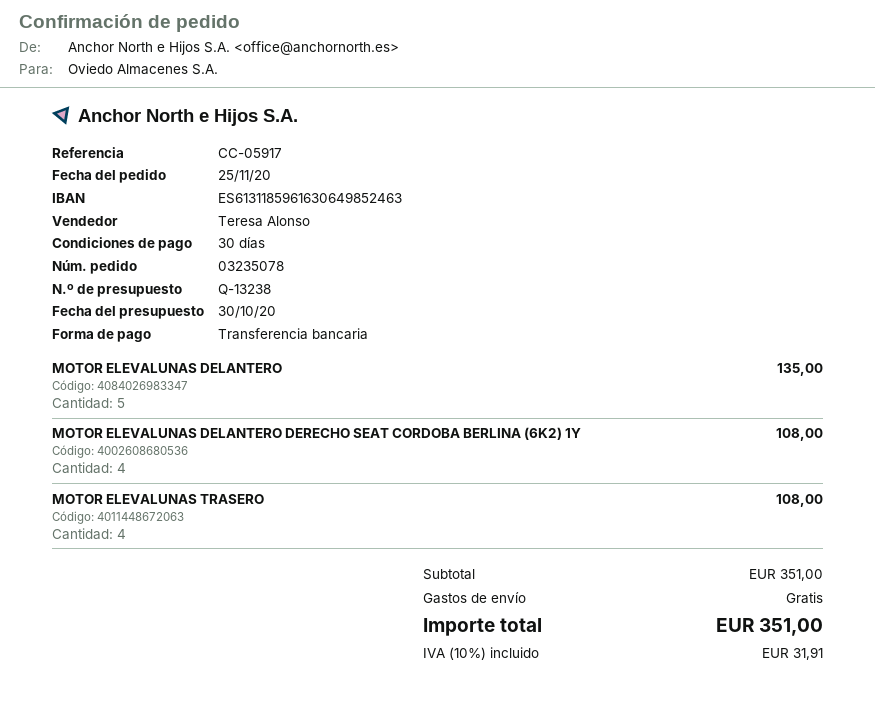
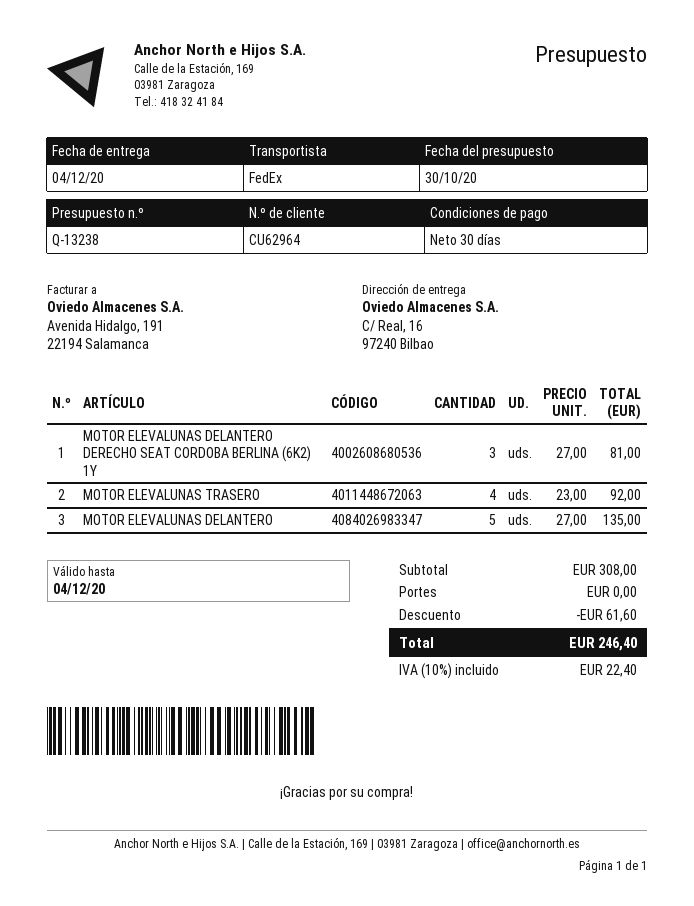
MOTOR ELEVALUNAS DELANTERO DERECHO SEAT CORDOBA BERLINA (6K2) 1Y: 4 for 108.00 -> 3 for 81.00
MOTOR ELEVALUNAS TRASERO: 4 for 108.00 -> 4 for 92.00
subtotal: 351.00 -> 308.00
discount: none -> 61.60
tax: 10% = 31.91 -> 10% = 22.40
total: 351.00 -> 246.40

